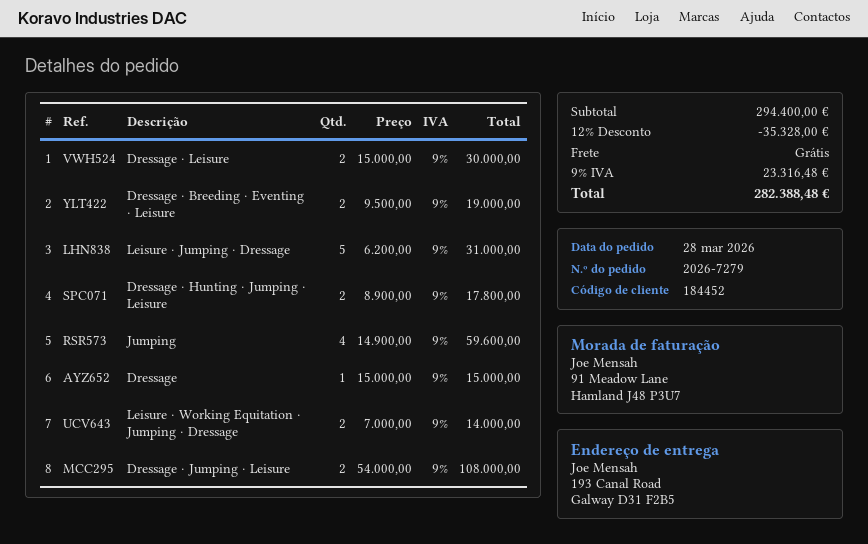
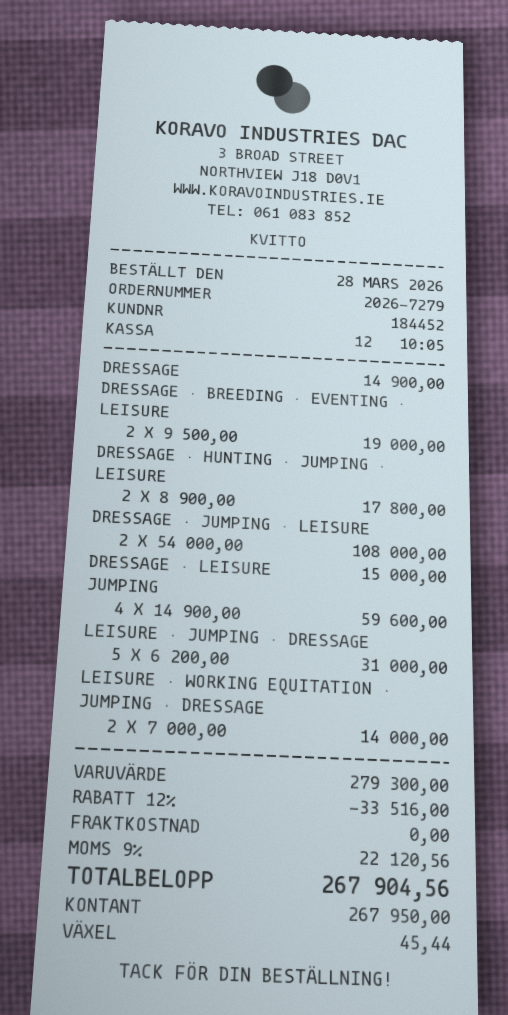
Dressage · Leisure: 2 x 15000.00 = 30000.00 -> 1 x 15000.00 = 15000.00
Dressage: 1 x 15000.00 = 15000.00 -> 1 x 14900.00 = 14900.00
subtotal: 294400.00 -> 279300.00
discount: 12% = 35328.00 -> 12% = 33516.00
tax: 9% = 23316.48 -> 9% = 22120.56
total: 282388.48 -> 267904.56

